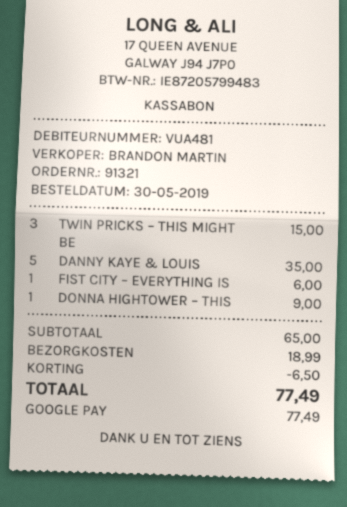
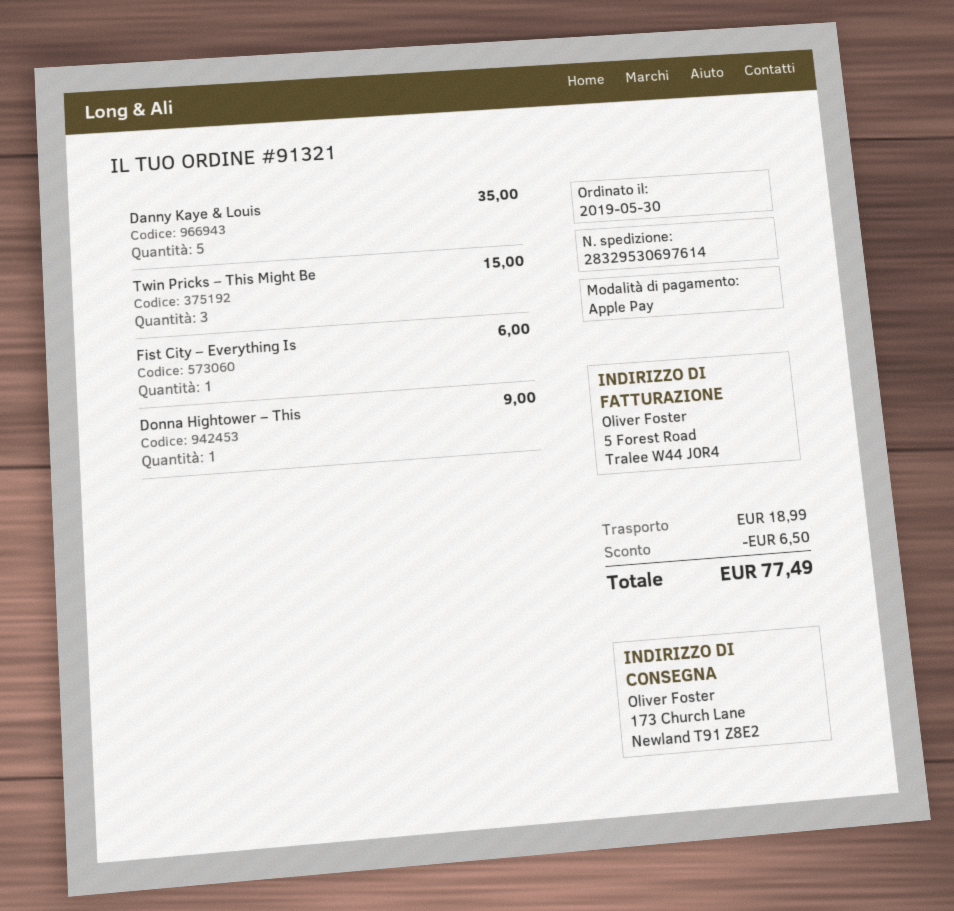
payment method: Google Pay -> Apple Pay

